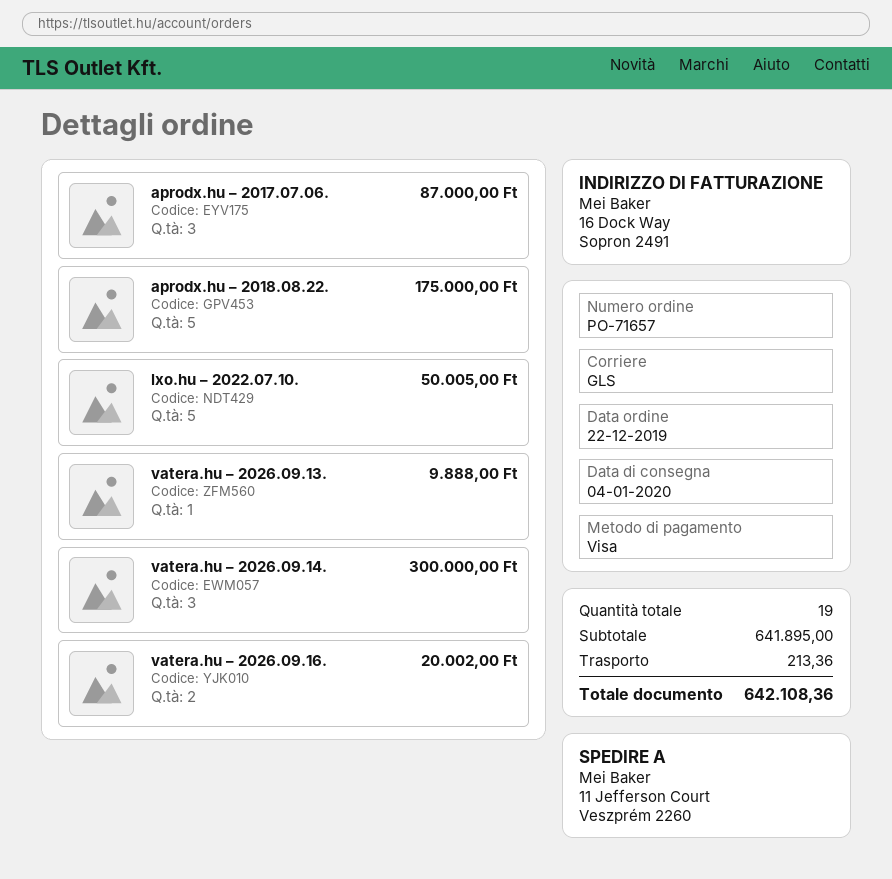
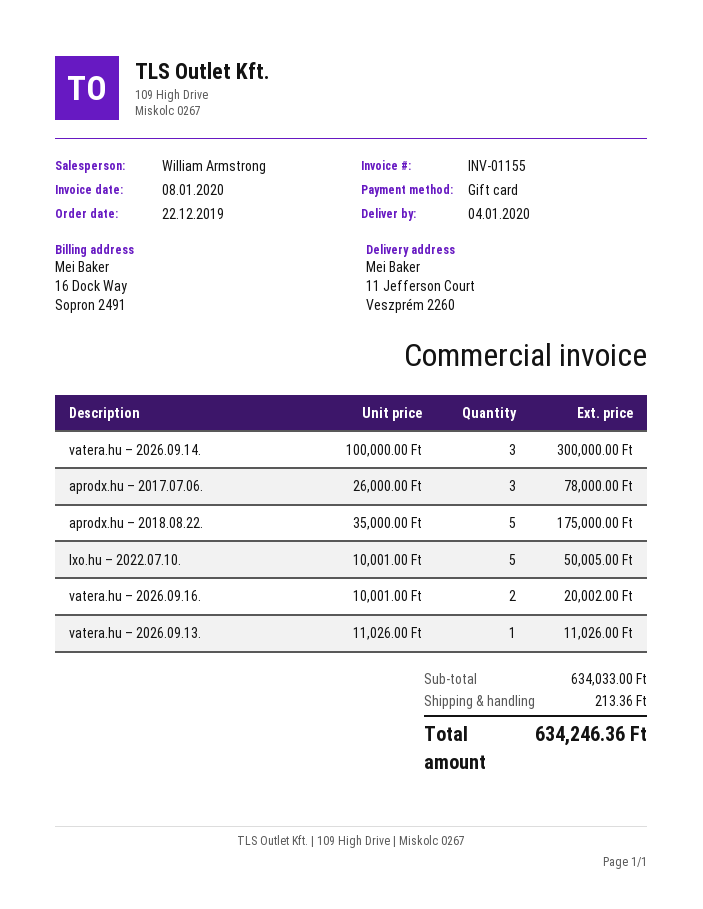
payment method: Visa -> gift card
aprodx.hu – 2017.07.06.: 3 for 87000.00 -> 3 for 78000.00
vatera.hu – 2026.09.13.: 1 for 9888.00 -> 1 for 11026.00
subtotal: 641895.00 -> 634033.00
total: 642108.36 -> 634246.36

